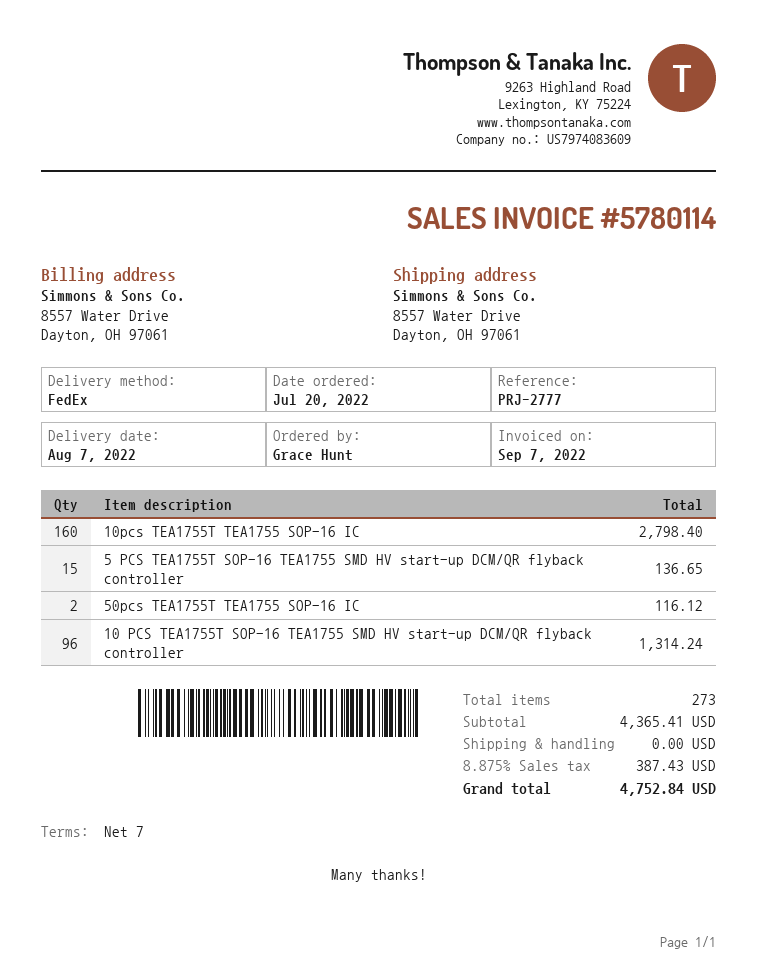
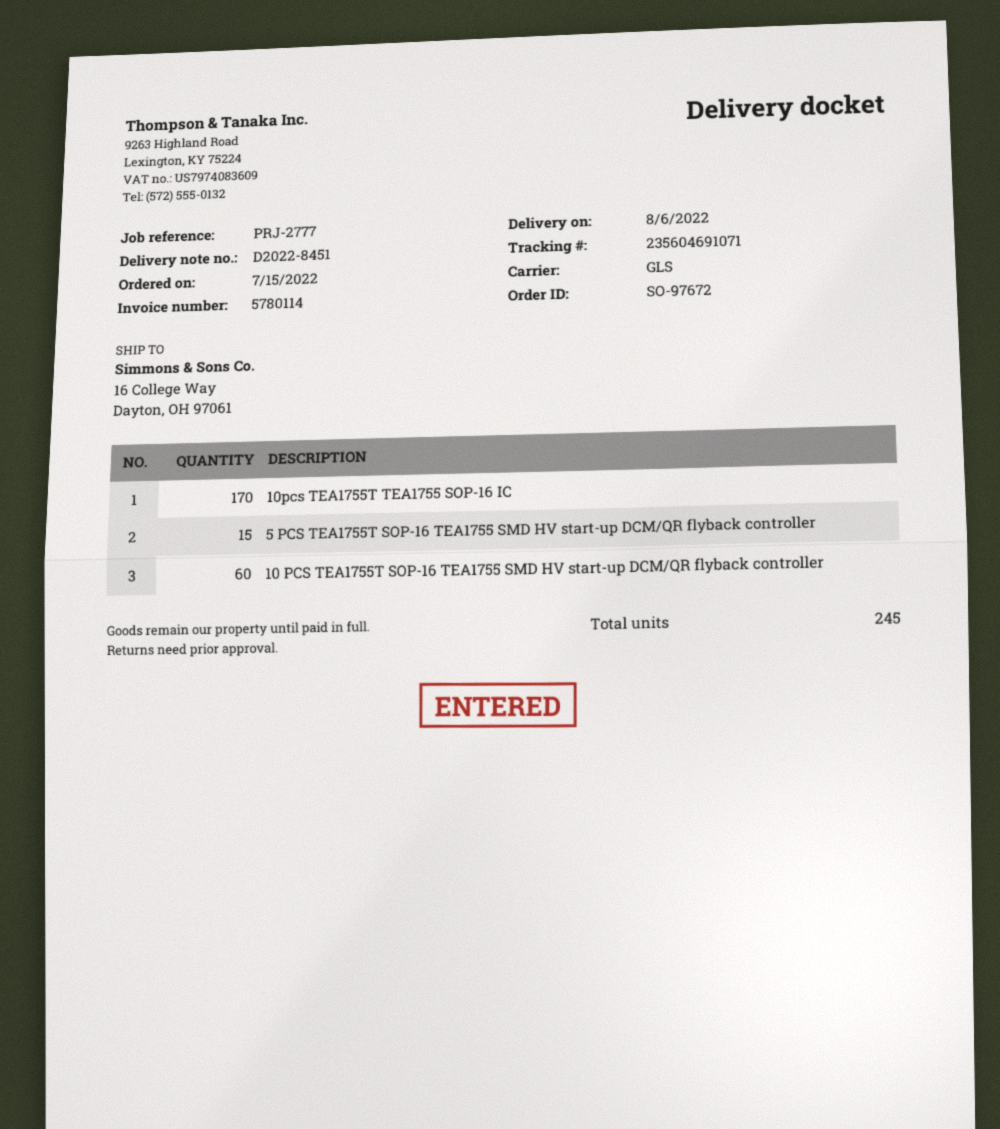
order date: 2022-07-20 -> 2022-07-15
delivery date: 2022-08-07 -> 2022-08-06
shipping method: FedEx -> GLS
ship to: 8557 Water Drive, Dayton, OH 97061 -> 16 College Way, Dayton, OH 97061
10pcs TEA1755T TEA1755 SOP-16 IC: 160 -> 170
50pcs TEA1755T TEA1755 SOP-16 IC: 2 -> none
10 PCS TEA1755T SOP-16 TEA1755 SMD HV start-up DCM/QR flyback controller: 96 -> 60
total quantity: 273 -> 245

